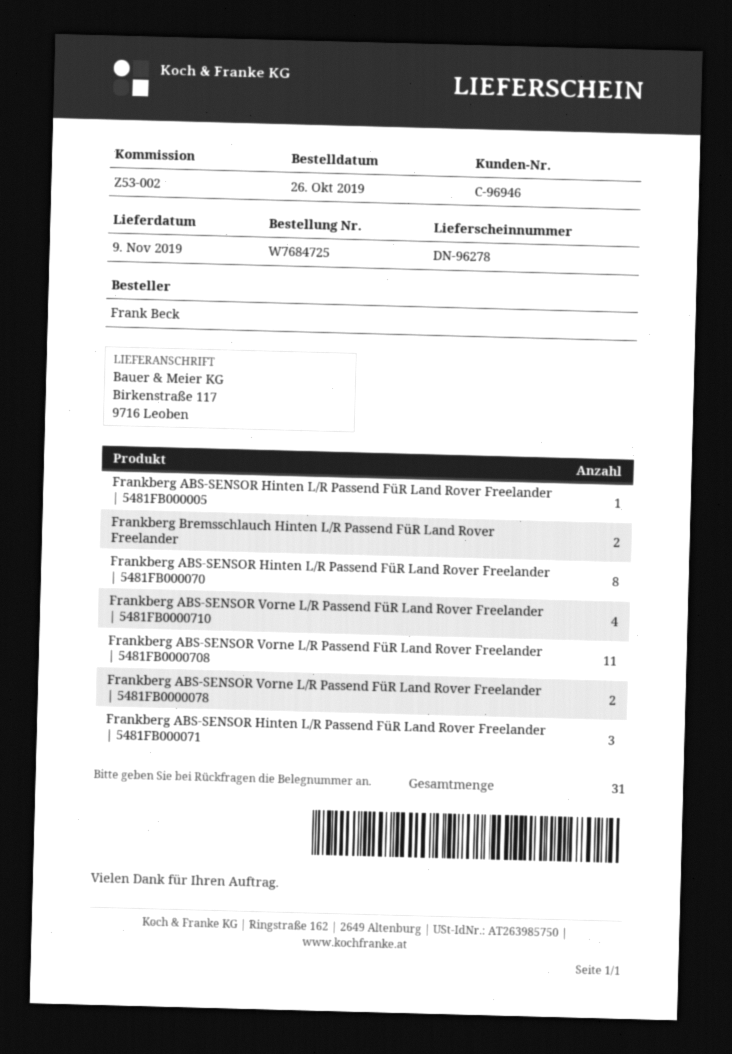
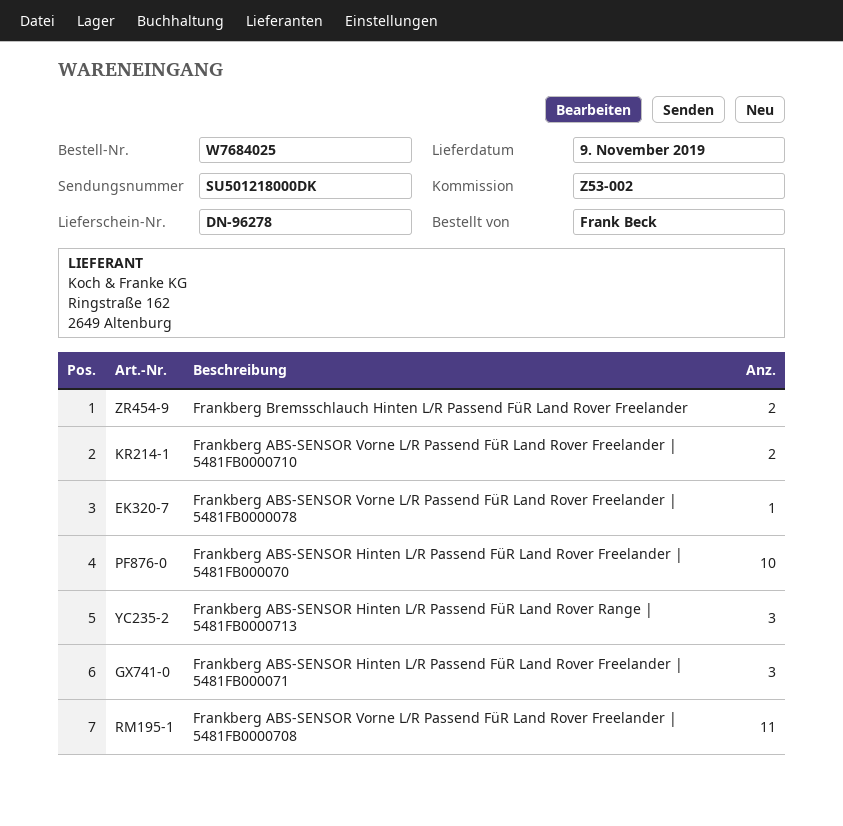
order number: W7684725 -> W7684025
Frankberg ABS-SENSOR Hinten L/R Passend FüR Land Rover Freelander | 5481FB000005: 1 -> none
Frankberg ABS-SENSOR Hinten L/R Passend FüR Land Rover Freelander | 5481FB000070: 8 -> 10
Frankberg ABS-SENSOR Vorne L/R Passend FüR Land Rover Freelander | 5481FB0000710: 4 -> 2
Frankberg ABS-SENSOR Vorne L/R Passend FüR Land Rover Freelander | 5481FB0000078: 2 -> 1
Frankberg ABS-SENSOR Hinten L/R Passend FüR Land Rover Range | 5481FB0000713: none -> 3

